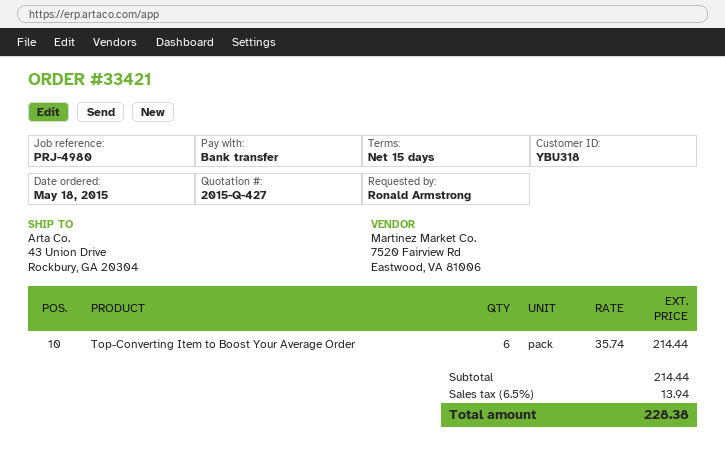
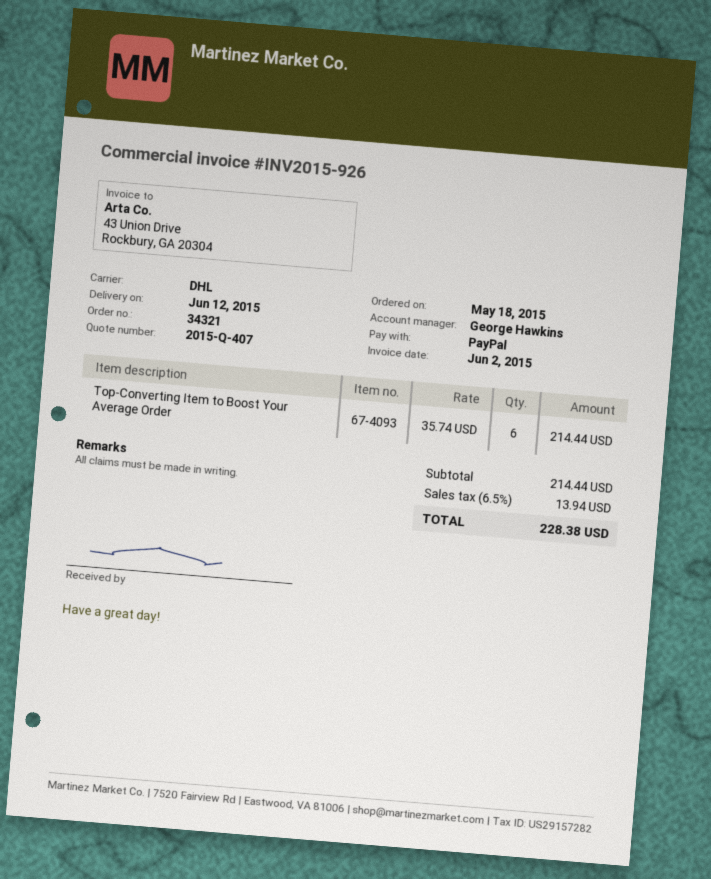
quote number: 2015-Q-427 -> 2015-Q-407
order number: 33421 -> 34321
payment method: bank transfer -> PayPal

